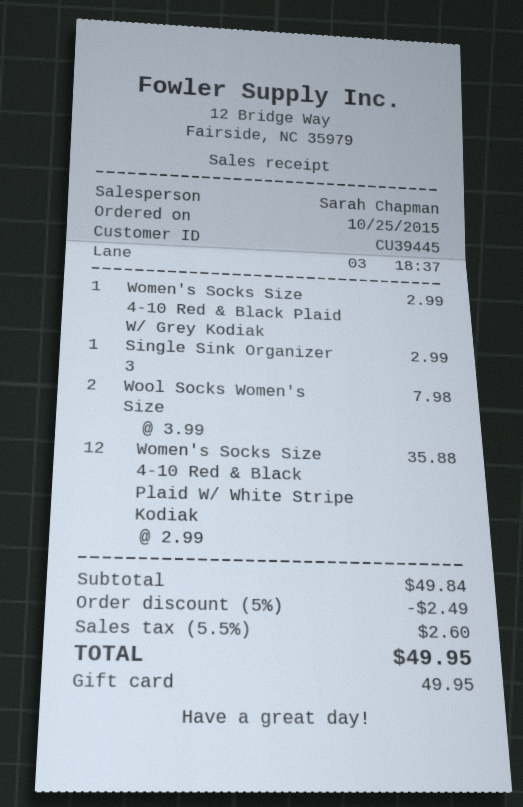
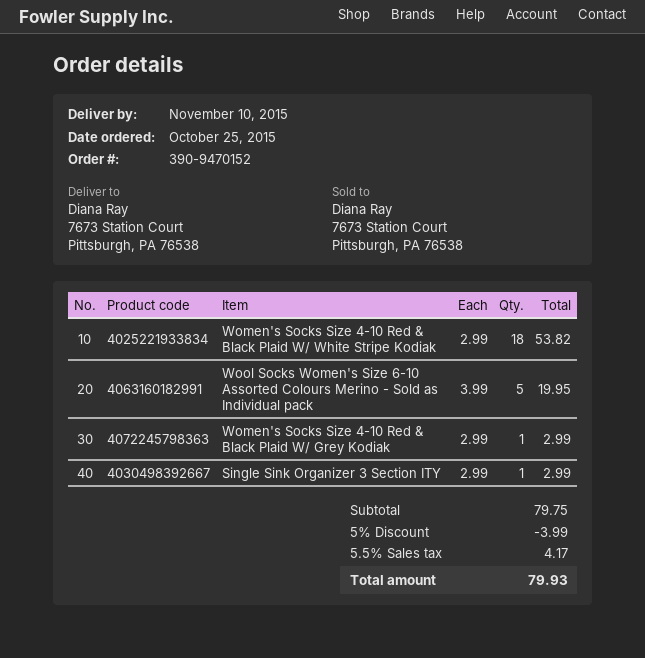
Wool Socks Women's Size: 2 x 3.99 = 7.98 -> 5 x 3.99 = 19.95
Women's Socks Size 4-10 Red & Black Plaid W/ White Stripe Kodiak: 12 x 2.99 = 35.88 -> 18 x 2.99 = 53.82
subtotal: 49.84 -> 79.75
discount: 5% = 2.49 -> 5% = 3.99
tax: 5.5% = 2.60 -> 5.5% = 4.17
total: 49.95 -> 79.93

